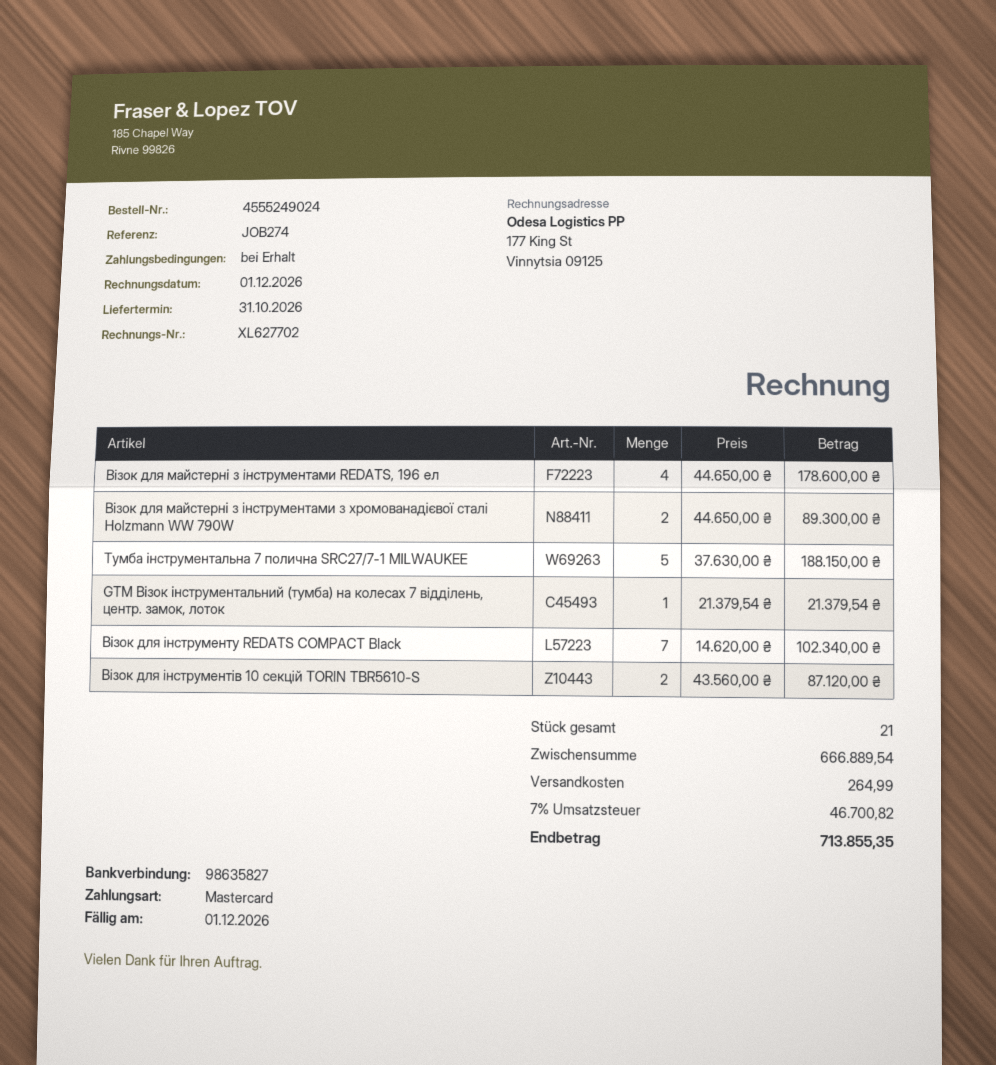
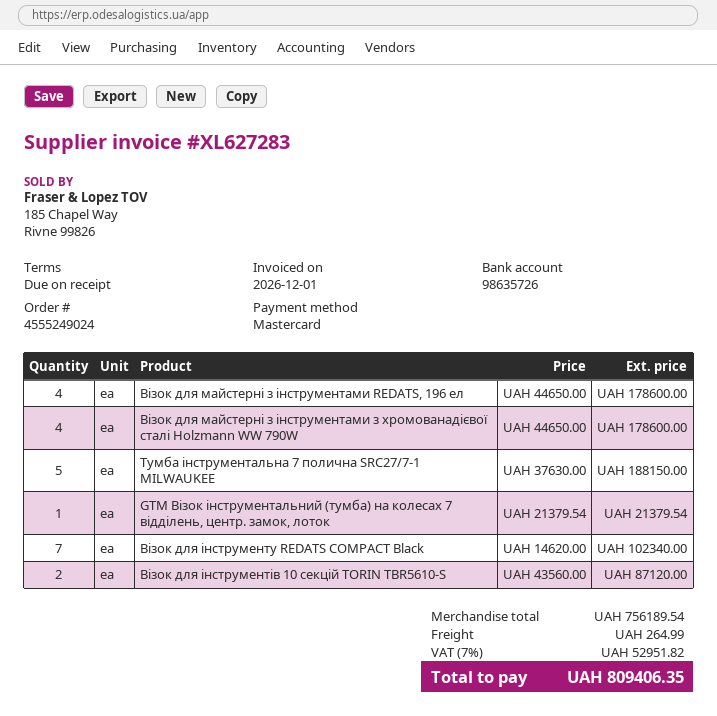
invoice number: XL627702 -> XL627283
bank account: 98635827 -> 98635726
Візок для майстерні з інструментами з хромованадієвої сталі Holzmann WW 790W: 2 x 44650.00 = 89300.00 -> 4 x 44650.00 = 178600.00
subtotal: 666889.54 -> 756189.54
tax: 7% = 46700.82 -> 7% = 52951.82
total: 713855.35 -> 809406.35

